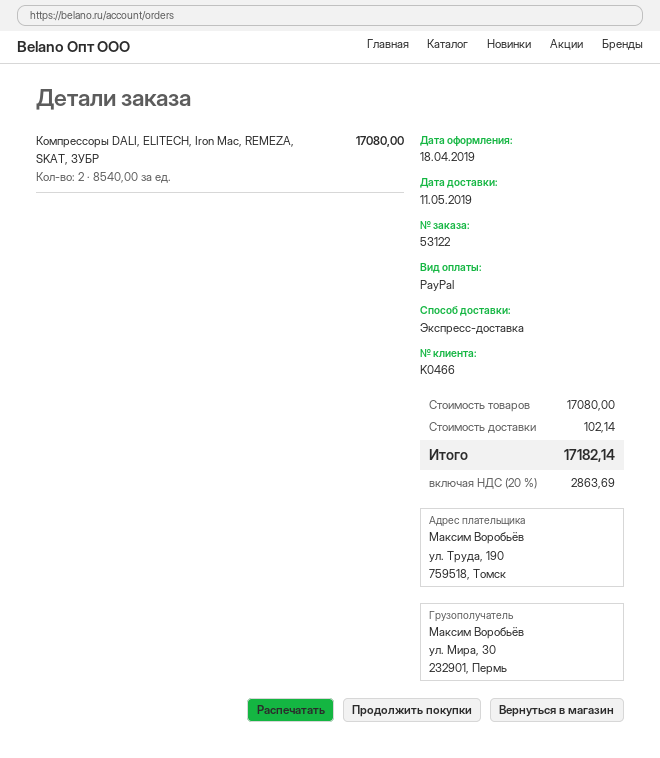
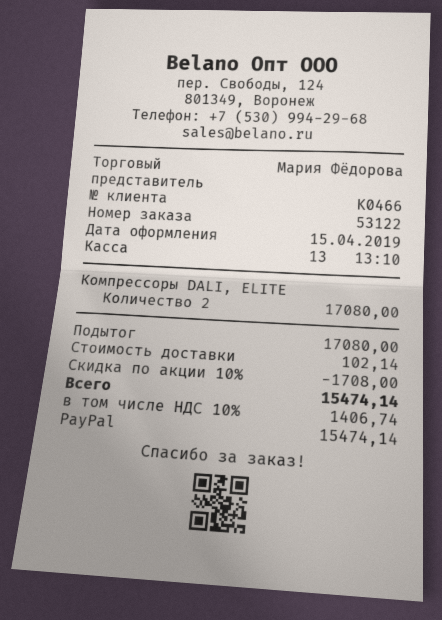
order date: 2019-04-18 -> 2019-04-15
discount: none -> 10% = 1708.00
tax: 20% = 2863.69 -> 10% = 1406.74
total: 17182.14 -> 15474.14

